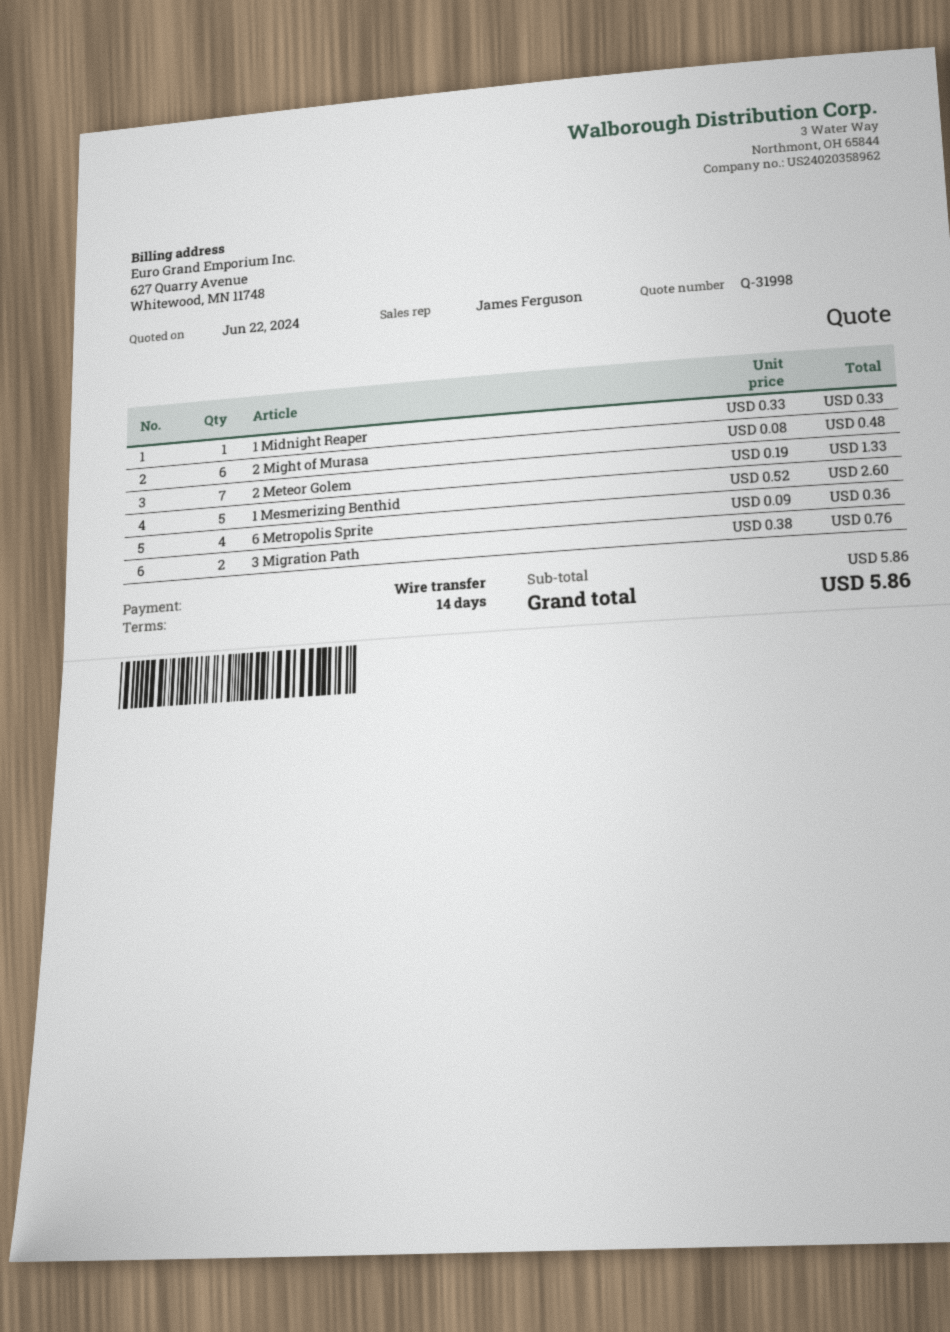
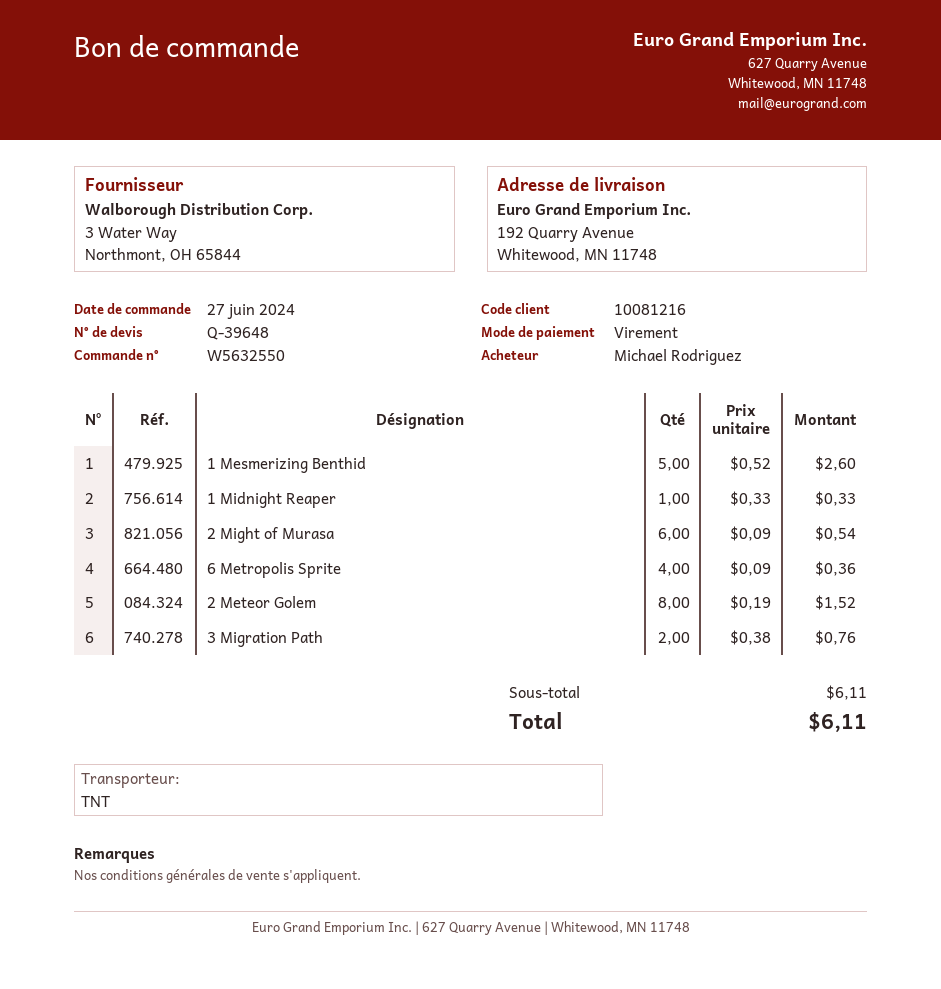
quote number: Q-31998 -> Q-39648
2 Might of Murasa: 6 x 0.08 = 0.48 -> 6 x 0.09 = 0.54
2 Meteor Golem: 7 x 0.19 = 1.33 -> 8 x 0.19 = 1.52
subtotal: 5.86 -> 6.11
total: 5.86 -> 6.11

